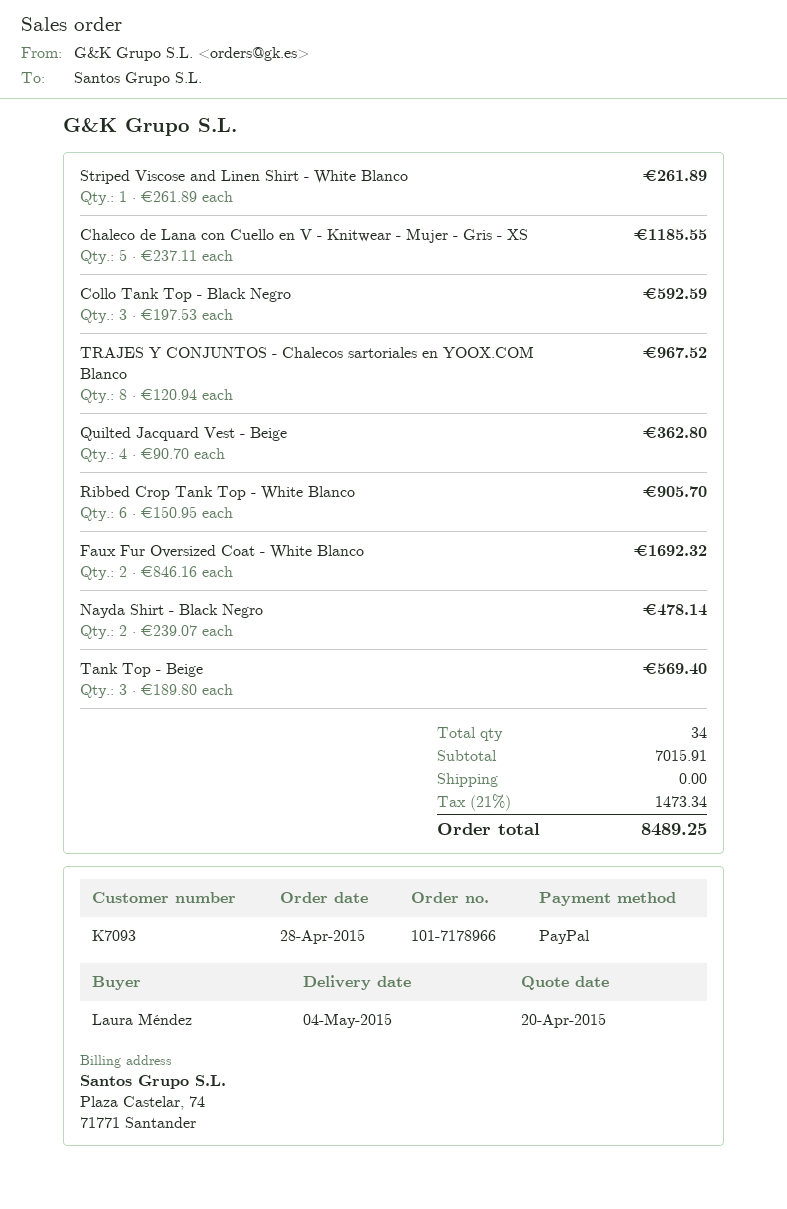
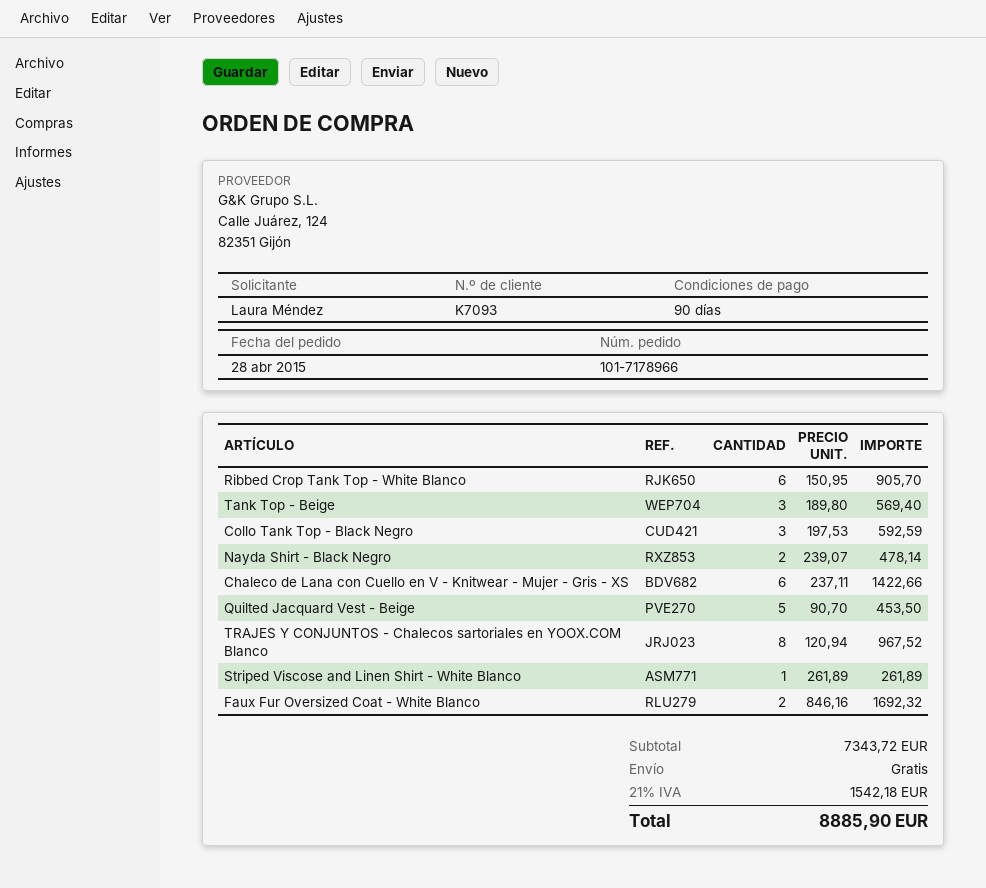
Chaleco de Lana con Cuello en V - Knitwear - Mujer - Gris - XS: 5 x 237.11 = 1185.55 -> 6 x 237.11 = 1422.66
Quilted Jacquard Vest - Beige: 4 x 90.70 = 362.80 -> 5 x 90.70 = 453.50
subtotal: 7015.91 -> 7343.72
tax: 21% = 1473.34 -> 21% = 1542.18
total: 8489.25 -> 8885.90

